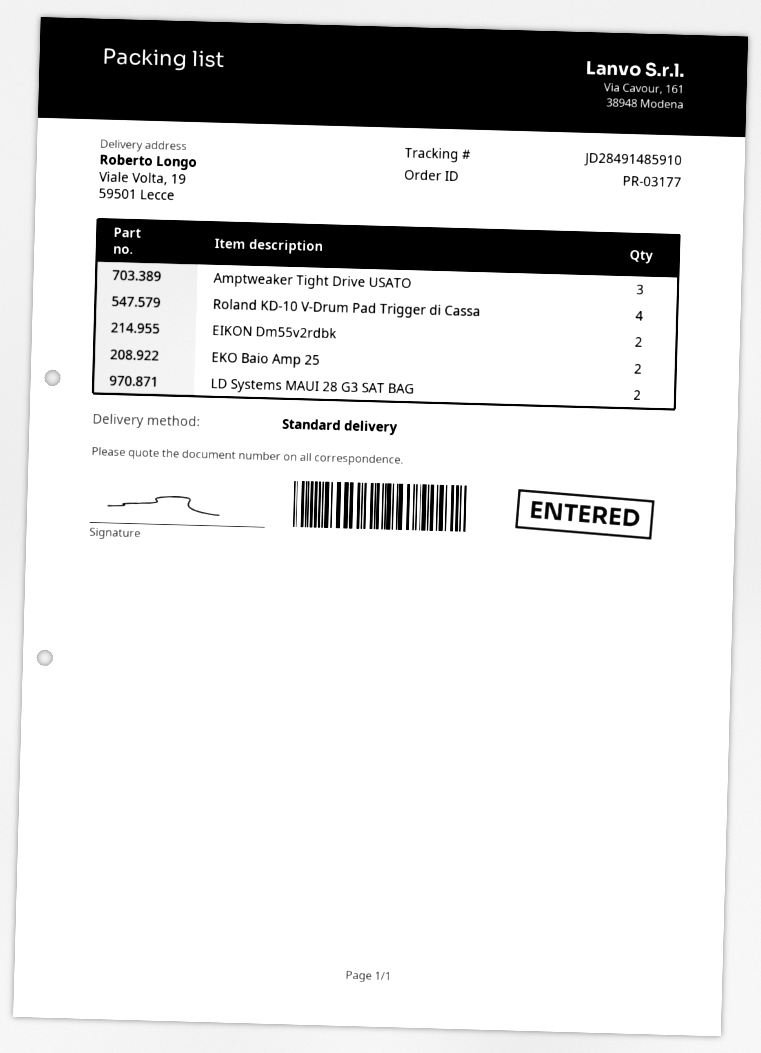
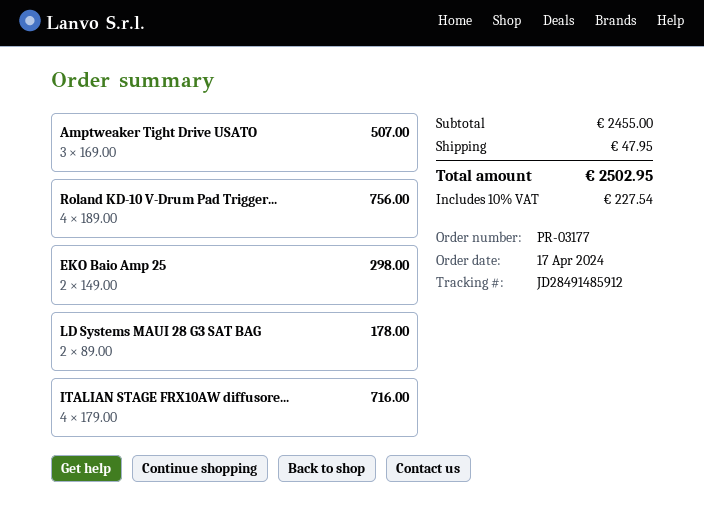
tracking number: JD28491485910 -> JD28491485912
EIKON Dm55v2rdbk: 2 -> none
ITALIAN STAGE FRX10AW diffusore...: none -> 4

